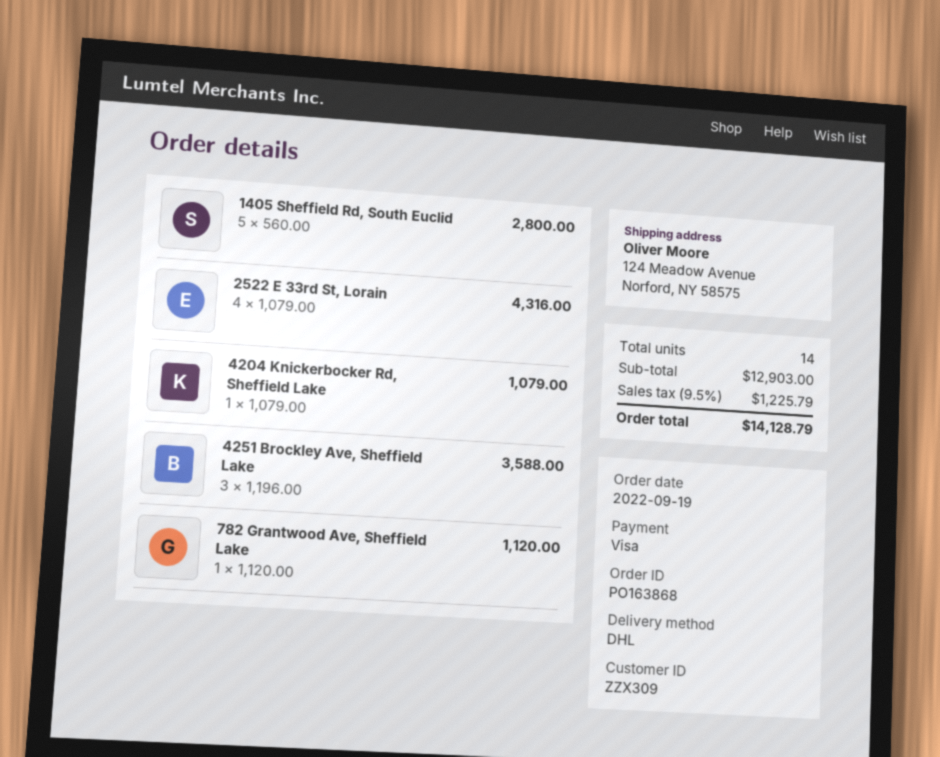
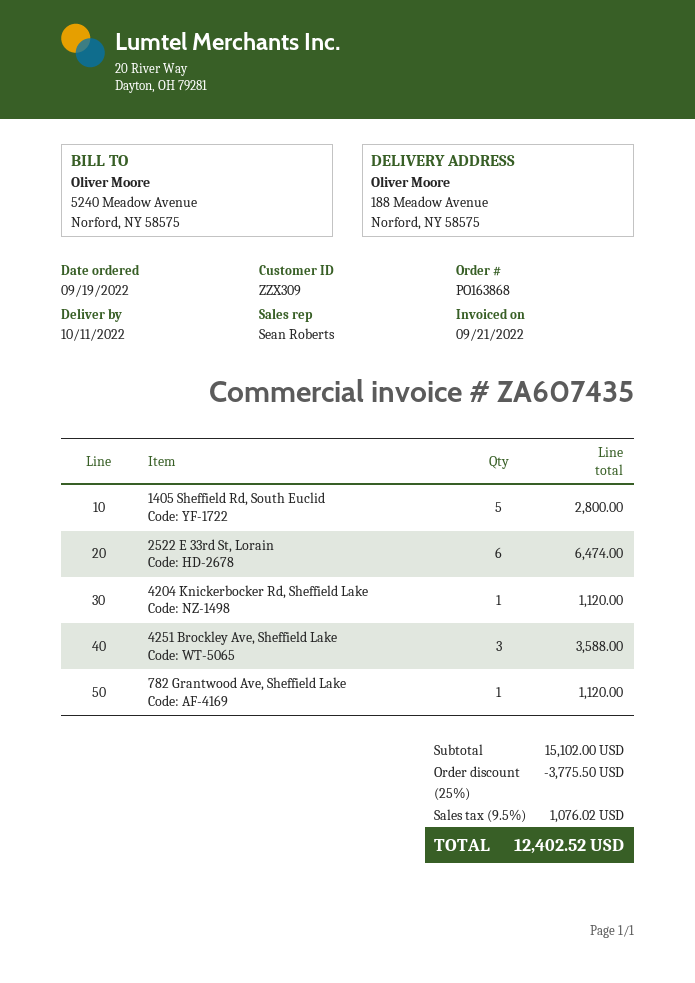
ship to: 124 Meadow Avenue, Norford, NY 58575 -> 188 Meadow Avenue, Norford, NY 58575
2522 E 33rd St, Lorain: 4 for 4316.00 -> 6 for 6474.00
4204 Knickerbocker Rd, Sheffield Lake: 1 for 1079.00 -> 1 for 1120.00
subtotal: 12903.00 -> 15102.00
discount: none -> 25% = 3775.50
tax: 9.5% = 1225.79 -> 9.5% = 1076.02
total: 14128.79 -> 12402.52

